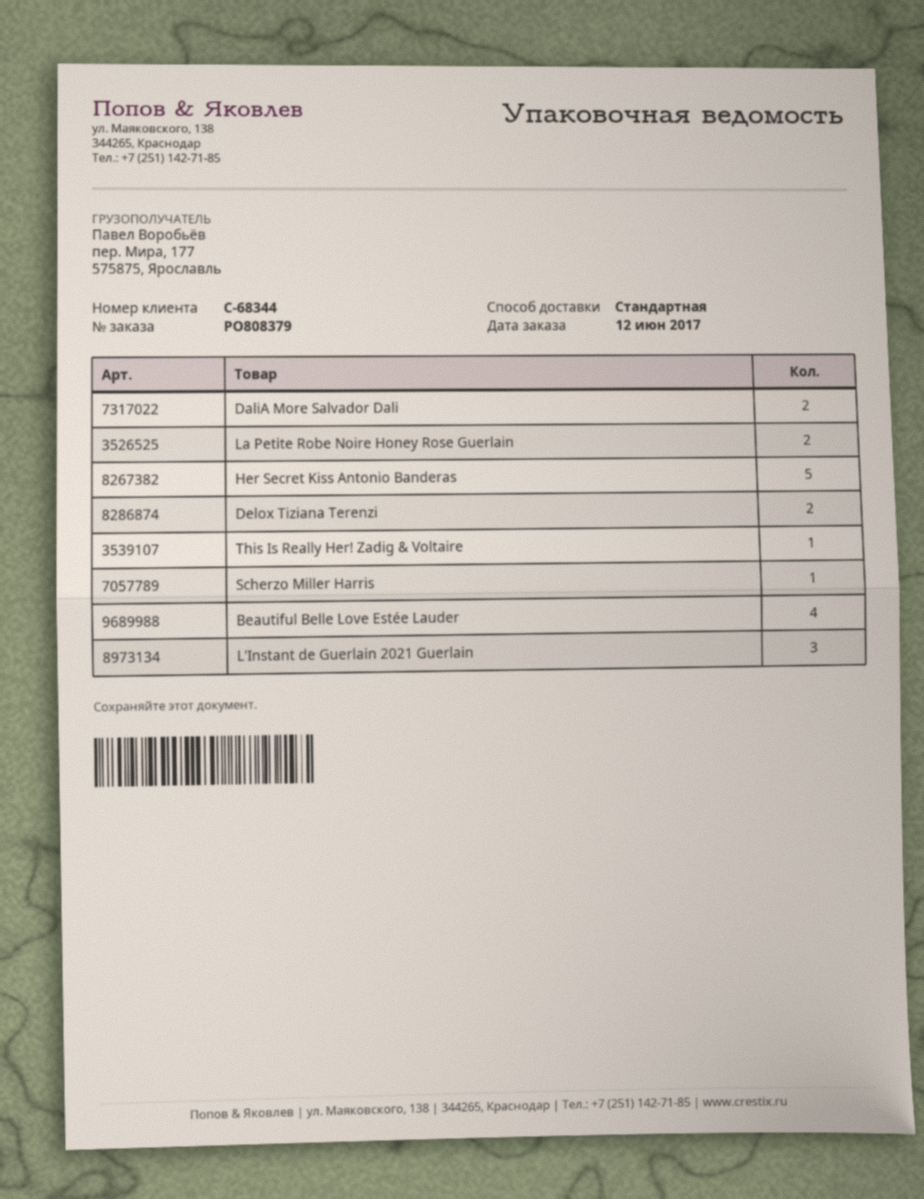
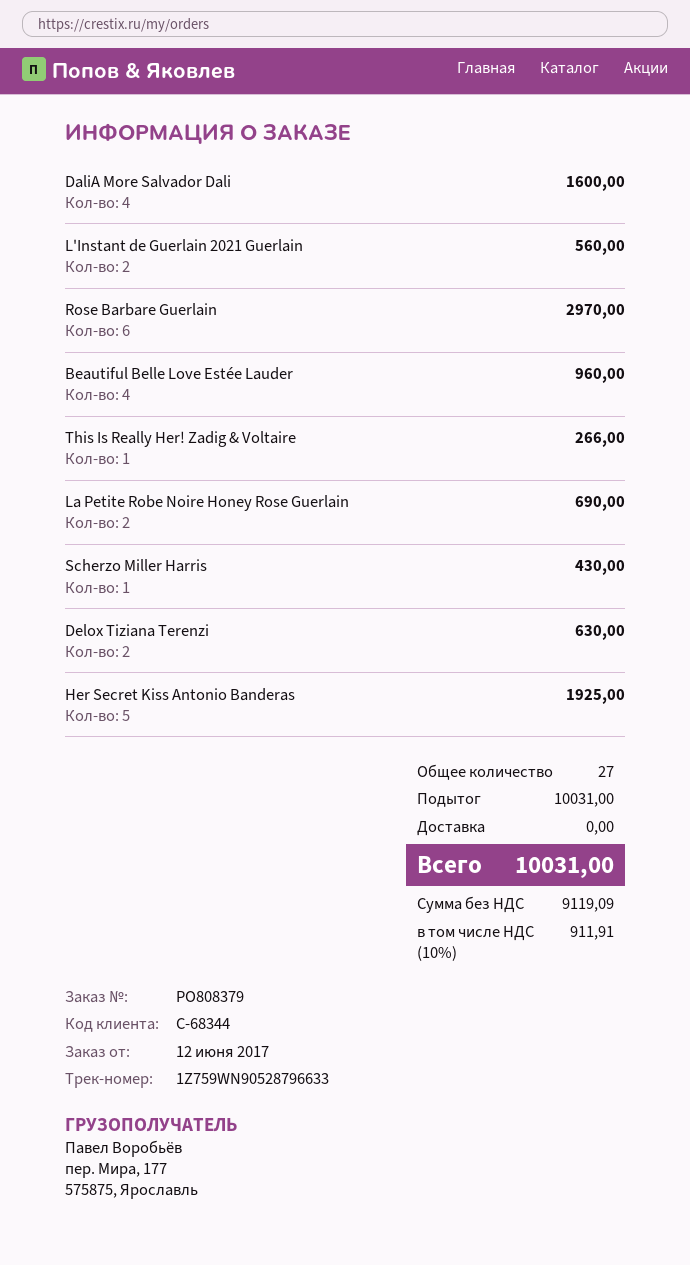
DaliA More Salvador Dali: 2 -> 4
L'Instant de Guerlain 2021 Guerlain: 3 -> 2
Rose Barbare Guerlain: none -> 6

